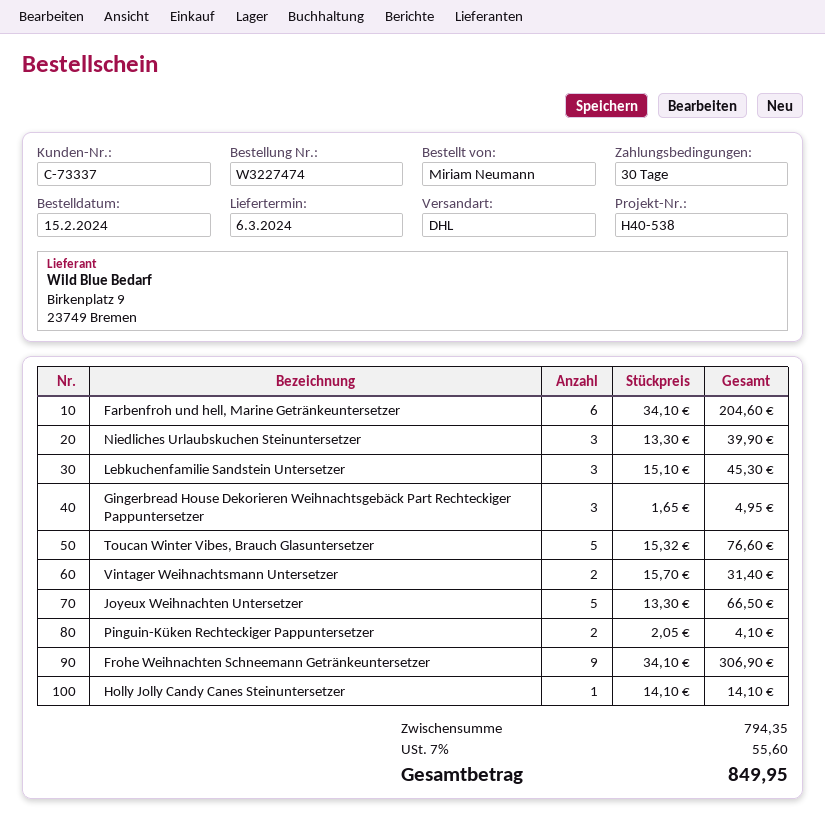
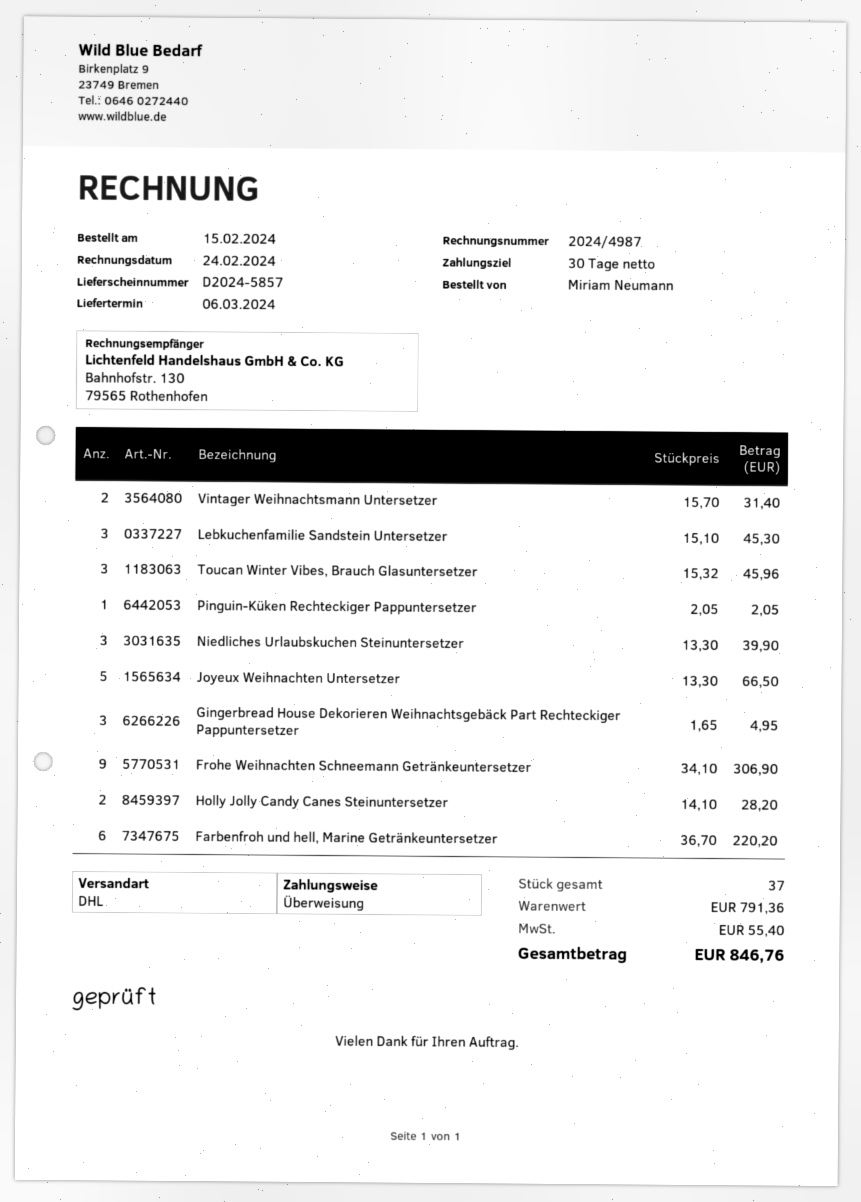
Farbenfroh und hell, Marine Getränkeuntersetzer: 6 x 34.10 = 204.60 -> 6 x 36.70 = 220.20
Toucan Winter Vibes, Brauch Glasuntersetzer: 5 x 15.32 = 76.60 -> 3 x 15.32 = 45.96
Pinguin-Küken Rechteckiger Pappuntersetzer: 2 x 2.05 = 4.10 -> 1 x 2.05 = 2.05
Holly Jolly Candy Canes Steinuntersetzer: 1 x 14.10 = 14.10 -> 2 x 14.10 = 28.20
subtotal: 794.35 -> 791.36
tax: 55.60 -> 55.40
total: 849.95 -> 846.76

